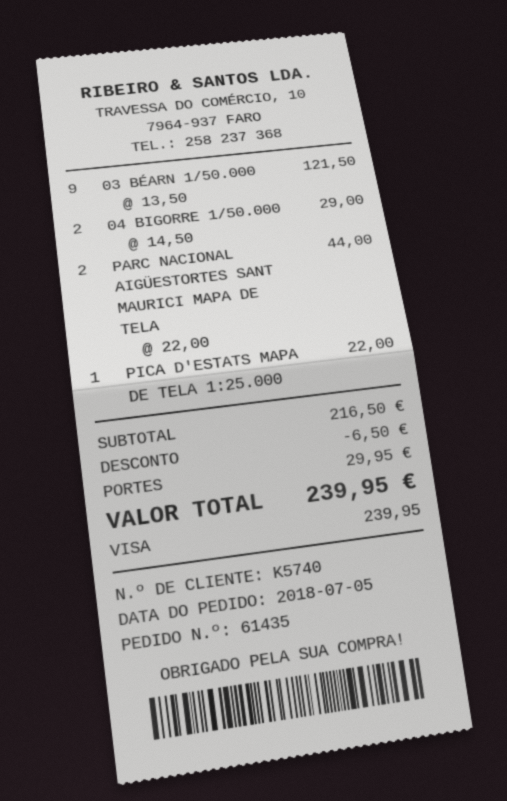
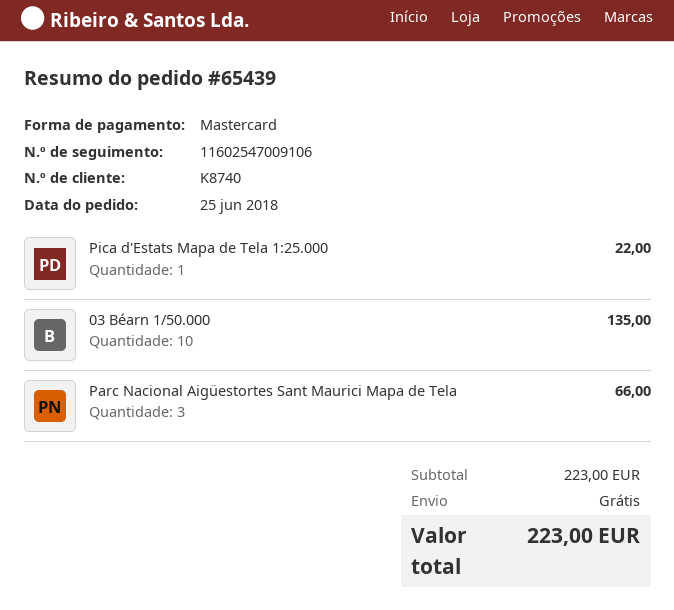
order number: 61435 -> 65439
order date: 2018-07-05 -> 2018-06-25
customer number: K5740 -> K8740
payment method: Visa -> Mastercard
03 BÉARN 1/50.000: 9 for 121.50 -> 10 for 135.00
04 BIGORRE 1/50.000: 2 for 29.00 -> none
PARC NACIONAL AIGÜESTORTES SANT MAURICI MAPA DE TELA: 2 for 44.00 -> 3 for 66.00
subtotal: 216.50 -> 223.00
discount: 6.50 -> none
shipping: 29.95 -> 0.00
total: 239.95 -> 223.00

